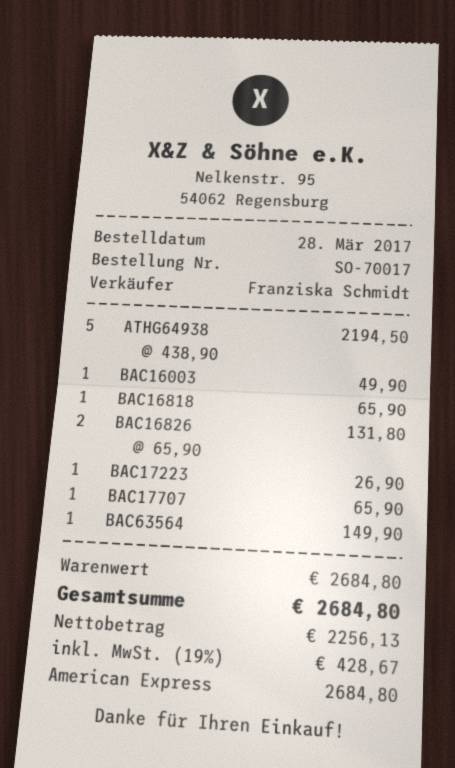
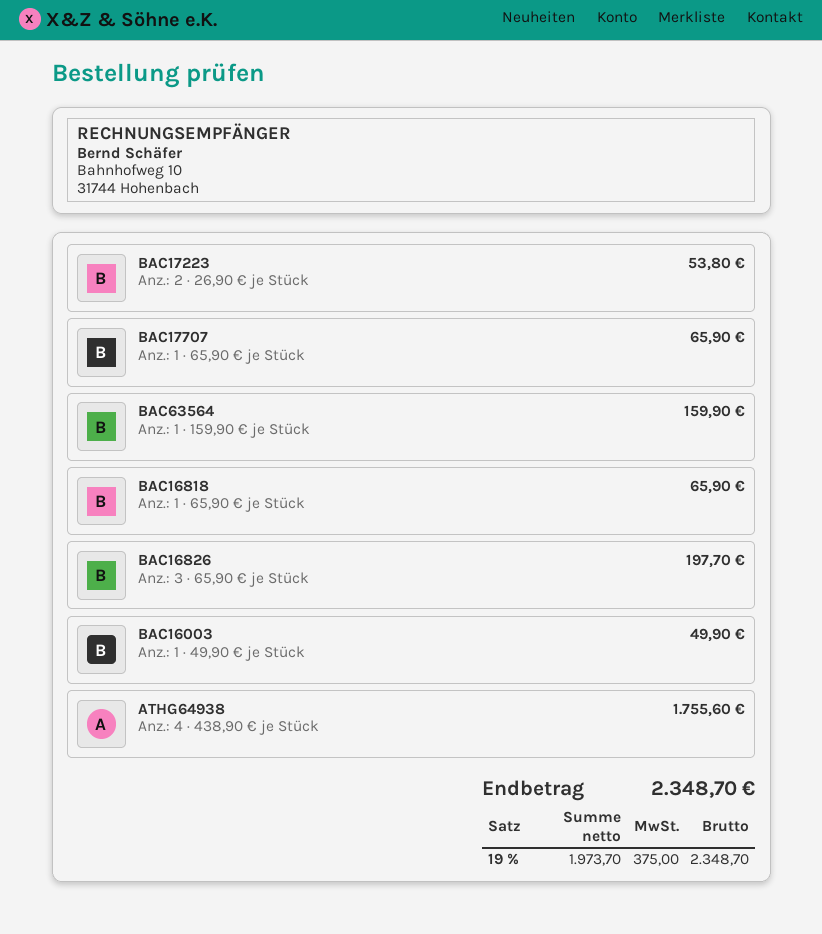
ATHG64938: 5 x 438.90 = 2194.50 -> 4 x 438.90 = 1755.60
BAC16826: 2 x 65.90 = 131.80 -> 3 x 65.90 = 197.70
BAC17223: 1 x 26.90 = 26.90 -> 2 x 26.90 = 53.80
BAC63564: 1 x 149.90 = 149.90 -> 1 x 159.90 = 159.90
net: 2256.13 -> 1973.70
tax: 19% = 428.67 -> 19% = 375.00
total: 2684.80 -> 2348.70

